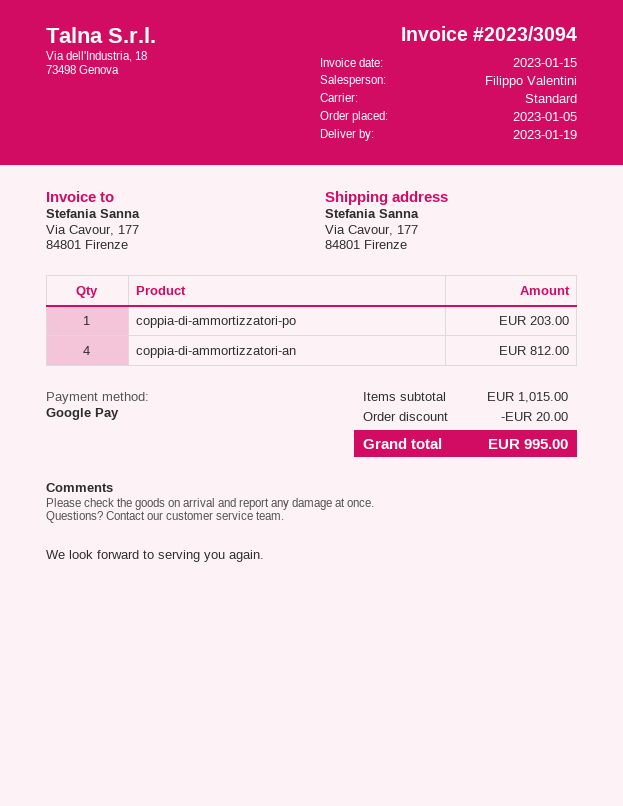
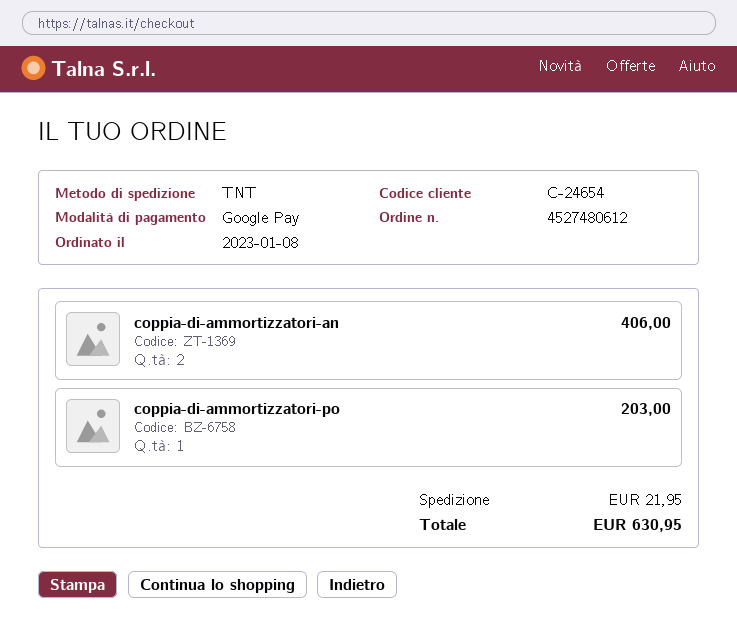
order date: 2023-01-05 -> 2023-01-08
shipping method: standard -> TNT
coppia-di-ammortizzatori-an: 4 for 812.00 -> 2 for 406.00
discount: 20.00 -> none
shipping: none -> 21.95
total: 995.00 -> 630.95

